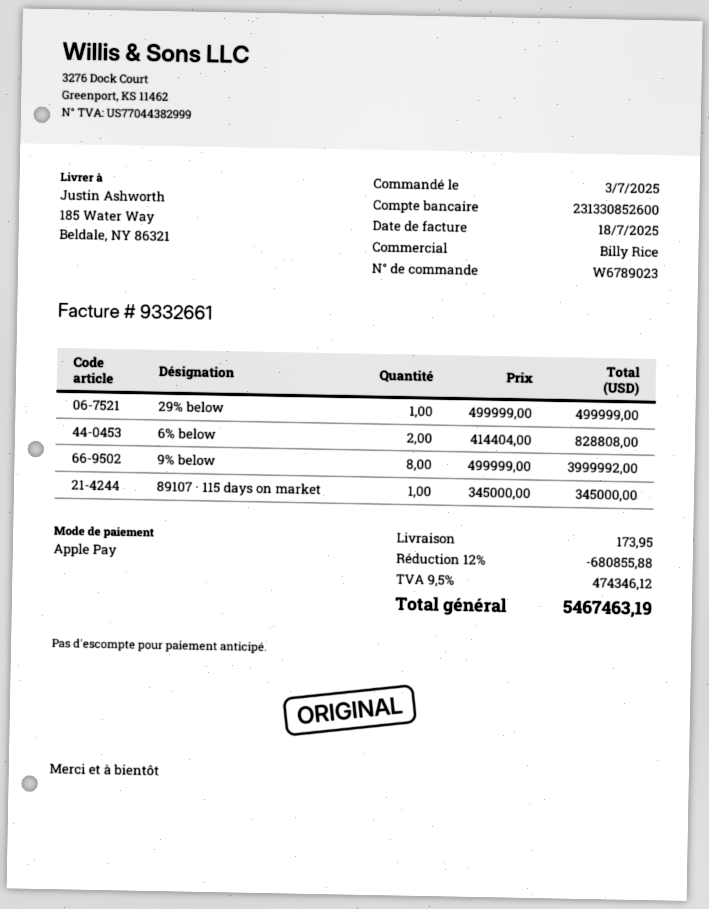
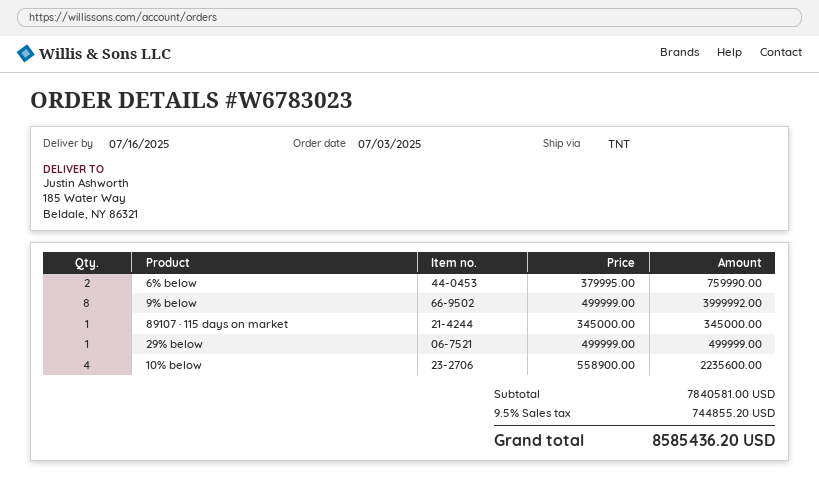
order number: W6789023 -> W6783023
6% below: 2 x 414404.00 = 828808.00 -> 2 x 379995.00 = 759990.00
10% below: none -> 4 x 558900.00 = 2235600.00
discount: 12% = 680855.88 -> none
shipping: 173.95 -> none
tax: 9.5% = 474346.12 -> 9.5% = 744855.20
total: 5467463.19 -> 8585436.20

